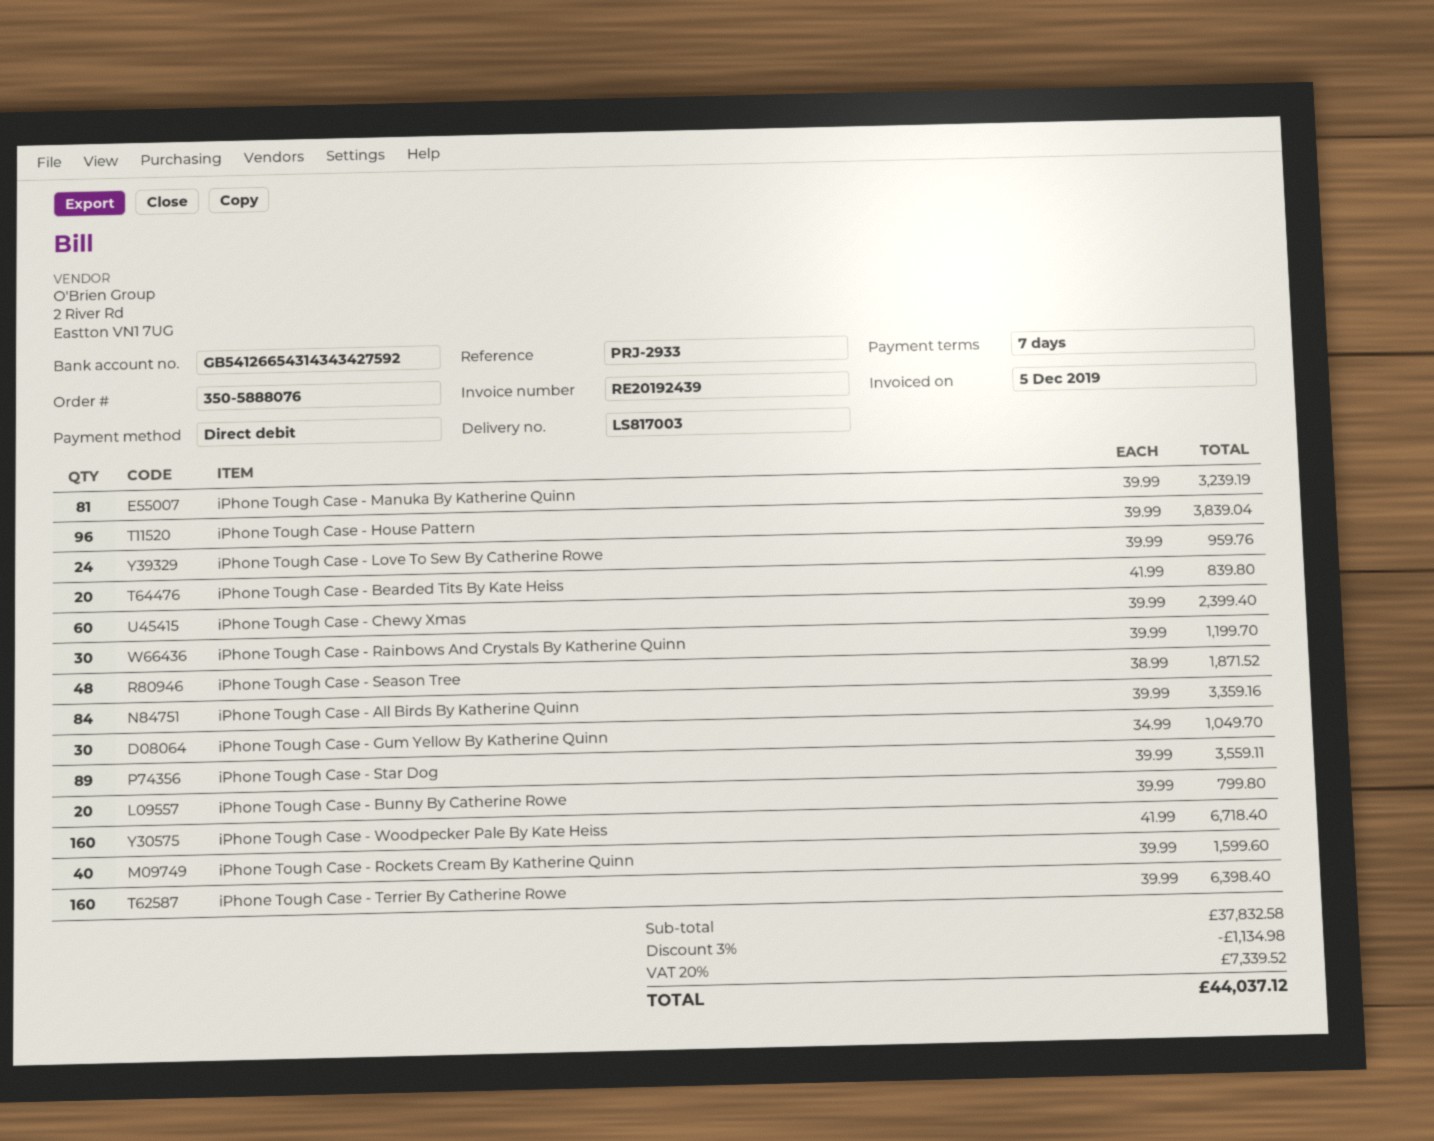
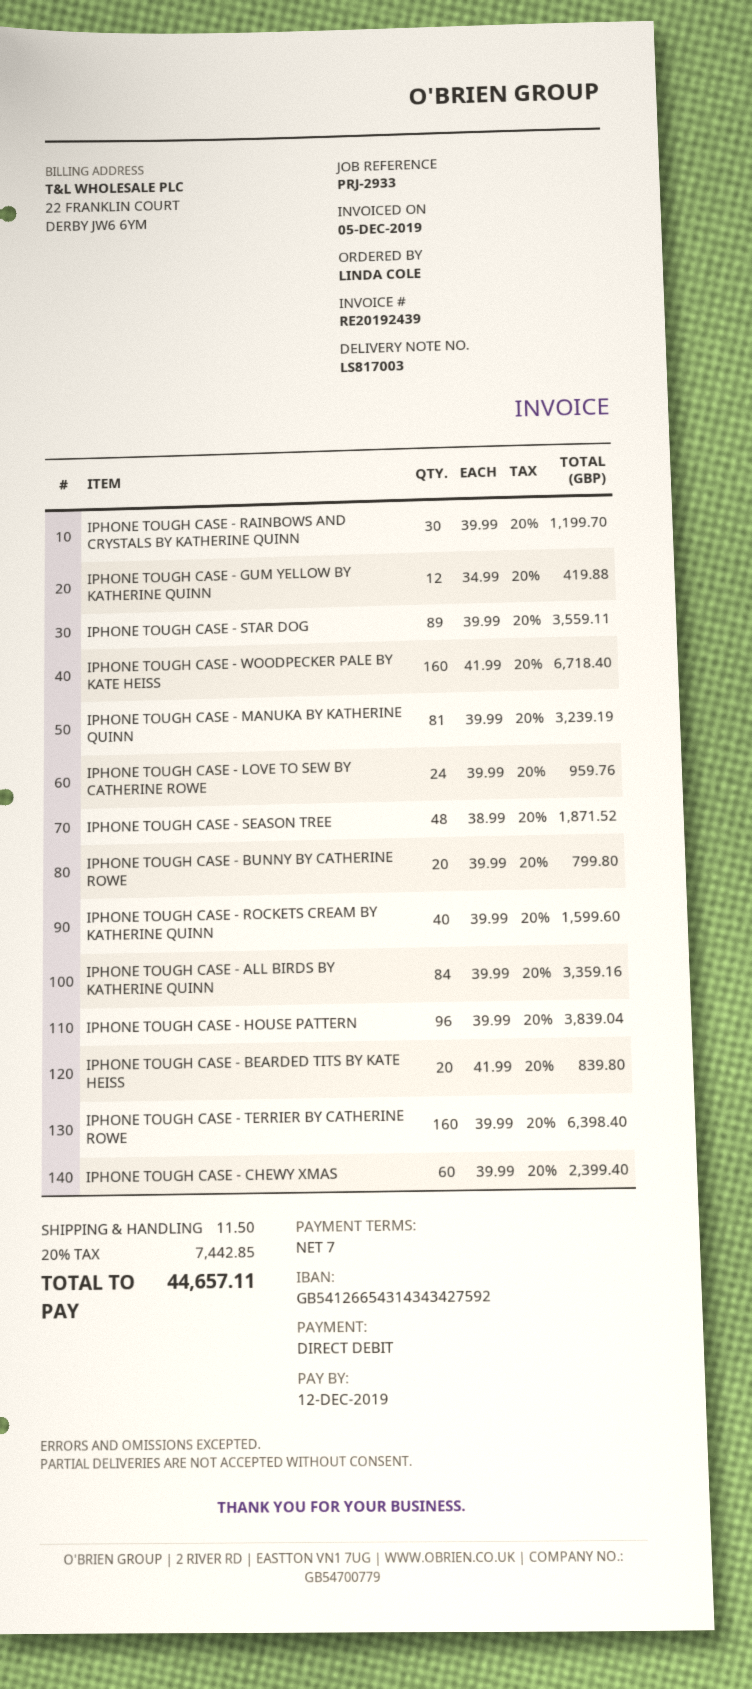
iPhone Tough Case - Gum Yellow By Katherine Quinn: 30 x 34.99 = 1049.70 -> 12 x 34.99 = 419.88
discount: 3% = 1134.98 -> none
shipping: none -> 11.50
tax: 20% = 7339.52 -> 20% = 7442.85
total: 44037.12 -> 44657.11

